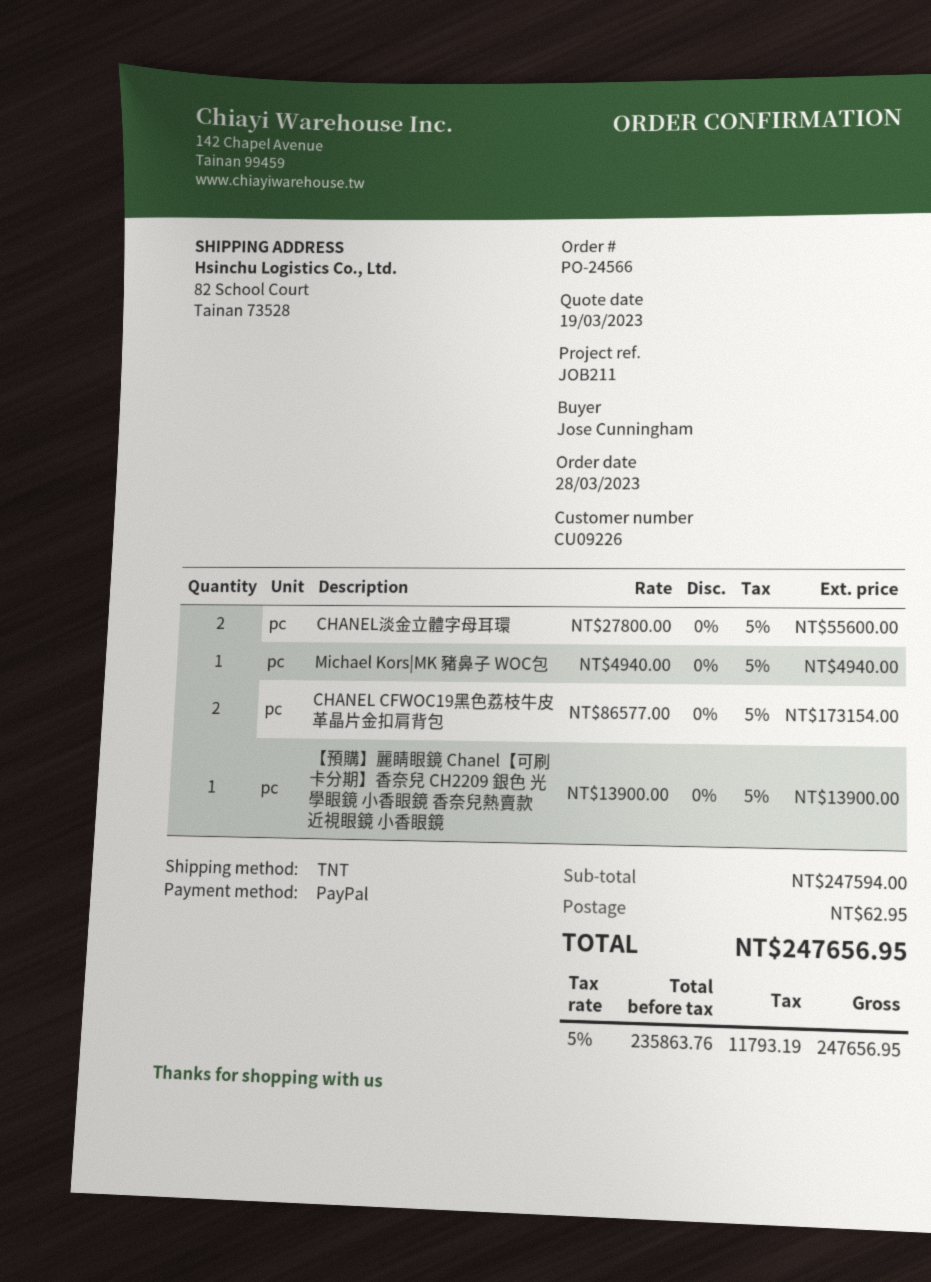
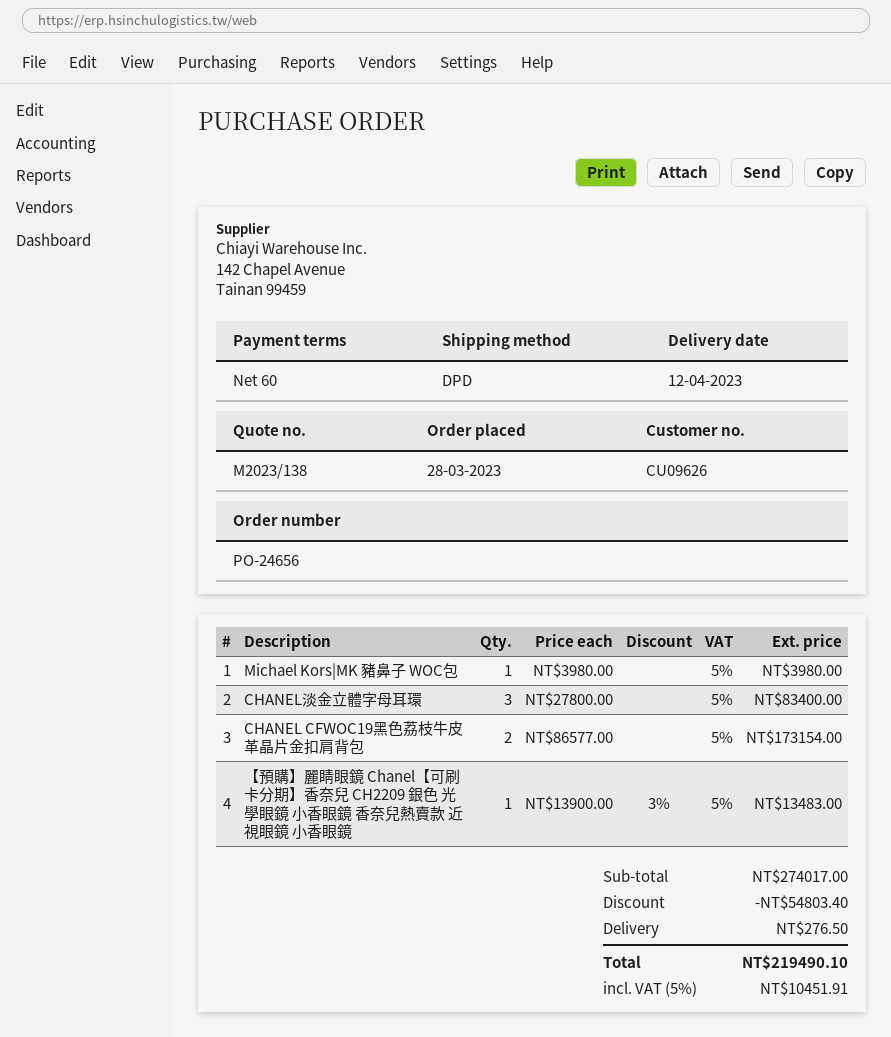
order number: PO-24566 -> PO-24656
customer number: CU09226 -> CU09626
shipping method: TNT -> DPD
CHANEL淡金立體字母耳環: 2 x 27800.00 = 55600.00 -> 3 x 27800.00 = 83400.00
Michael Kors|MK 豬鼻子 WOC包: 1 x 4940.00 = 4940.00 -> 1 x 3980.00 = 3980.00
【預購】麗睛眼鏡 Chanel【可刷卡分期】香奈兒 CH2209 銀色 光學眼鏡 小香眼鏡 香奈兒熱賣款 近視眼鏡 小香眼鏡: 1 x 13900.00 = 13900.00 -> 1 x 13900.00 - 3% = 13483.00
subtotal: 247594.00 -> 274017.00
discount: none -> 54803.40
shipping: 62.95 -> 276.50
tax: 5% = 11793.19 -> 5% = 10451.91
total: 247656.95 -> 219490.10

